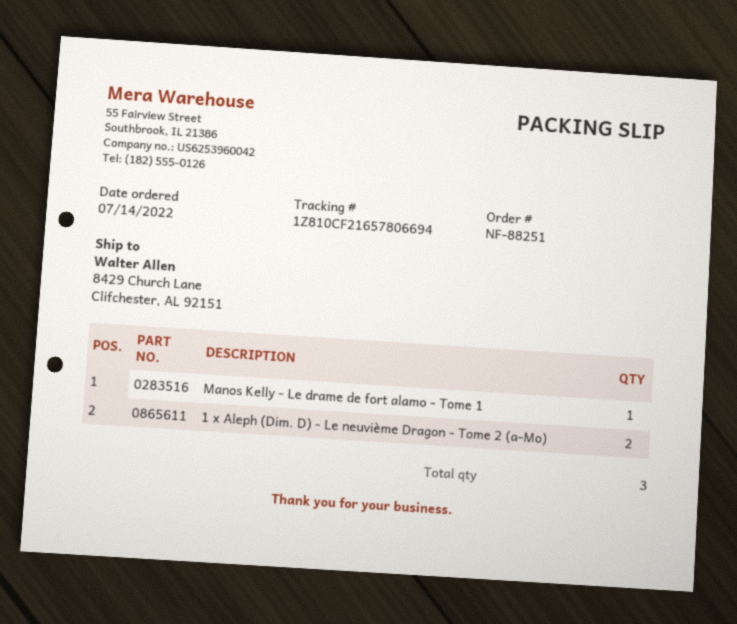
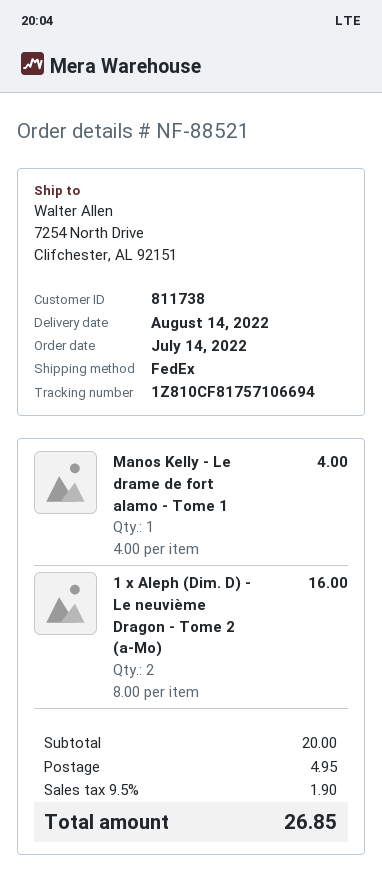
order number: NF-88251 -> NF-88521
tracking number: 1Z810CF21657806694 -> 1Z810CF81757106694
ship to: 8429 Church Lane, Clifchester, AL 92151 -> 7254 North Drive, Clifchester, AL 92151

